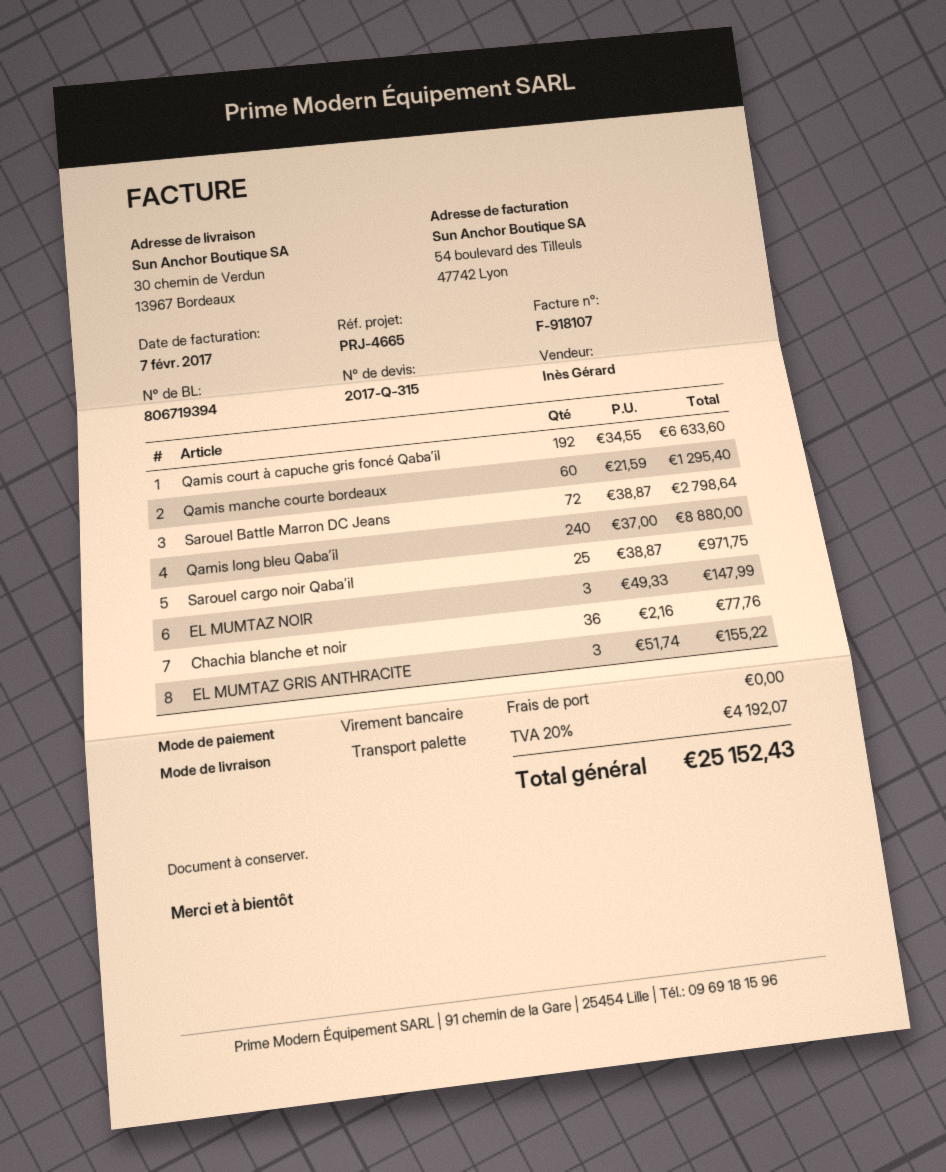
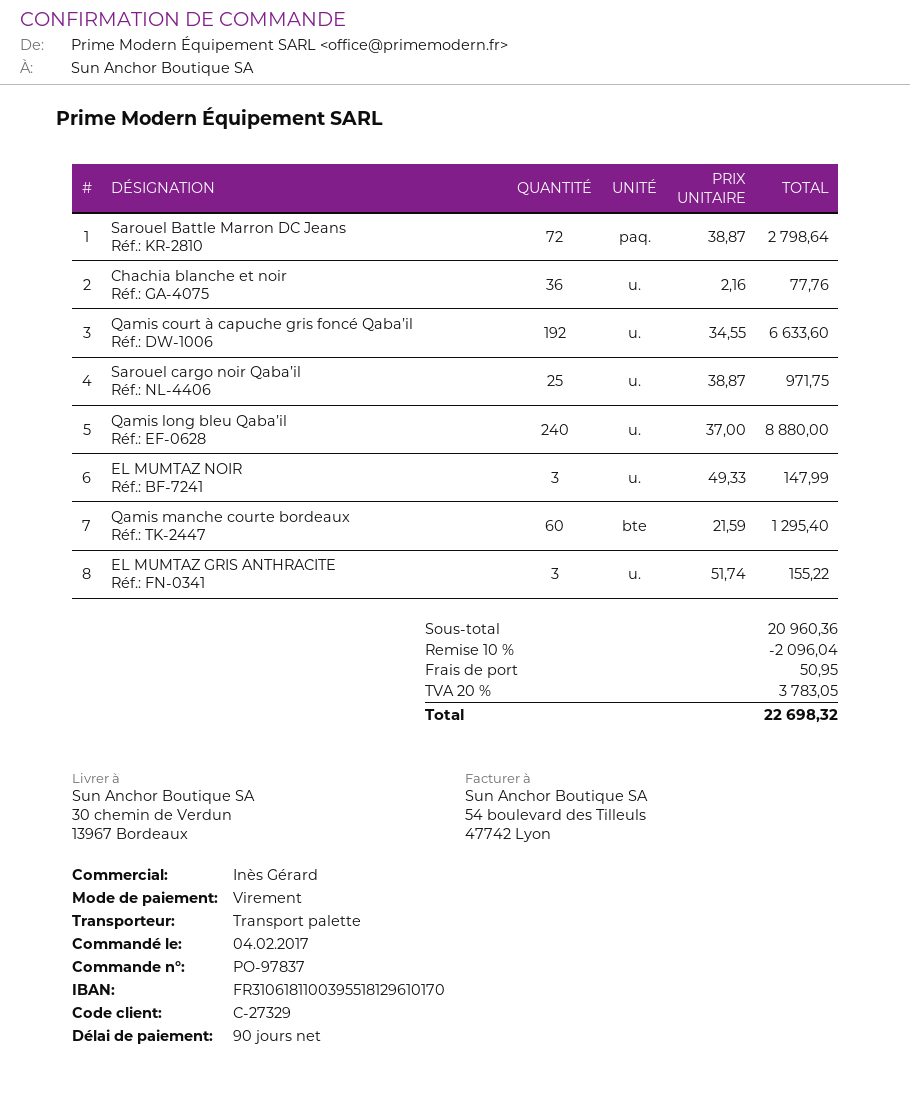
discount: none -> 10% = 2096.04
shipping: 0.00 -> 50.95
tax: 20% = 4192.07 -> 20% = 3783.05
total: 25152.43 -> 22698.32

